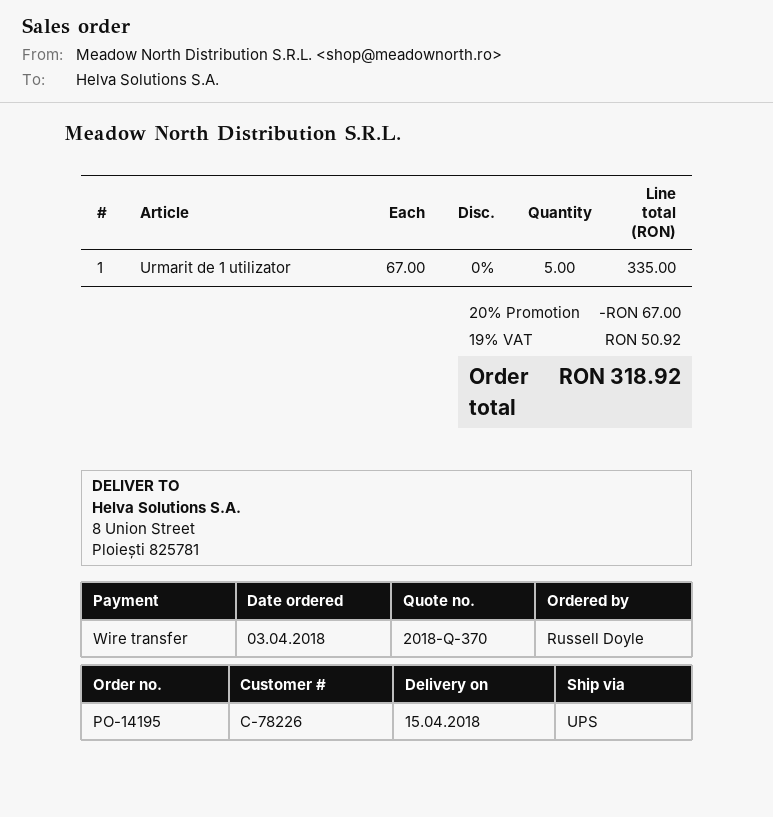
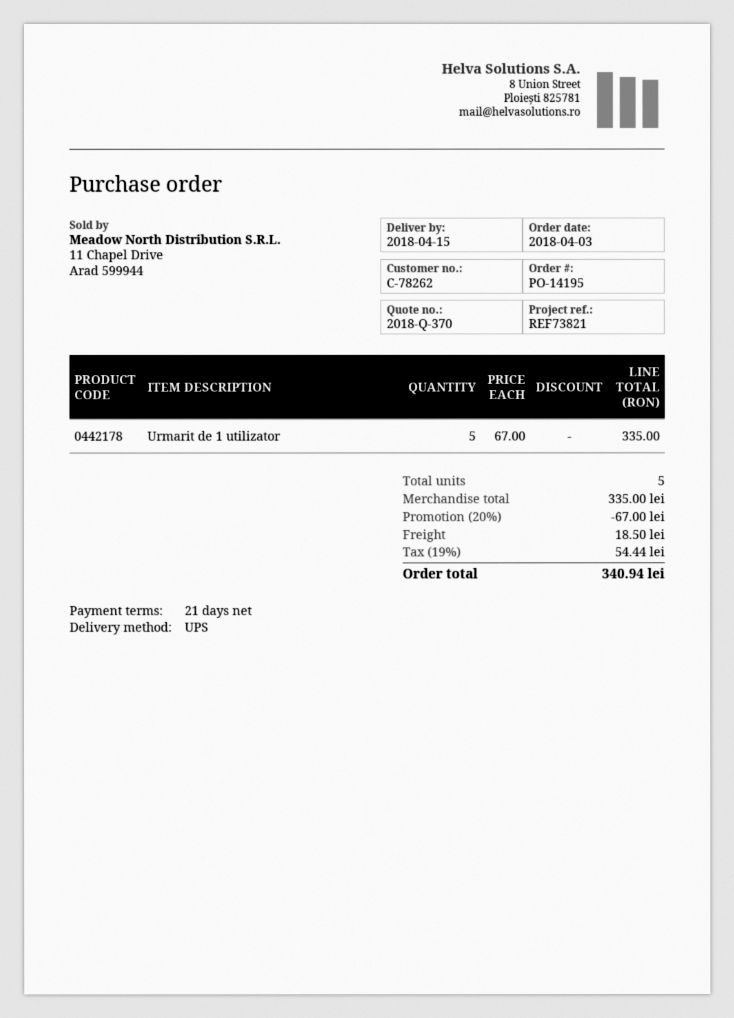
customer number: C-78226 -> C-78262
shipping: none -> 18.50
tax: 19% = 50.92 -> 19% = 54.44
total: 318.92 -> 340.94

